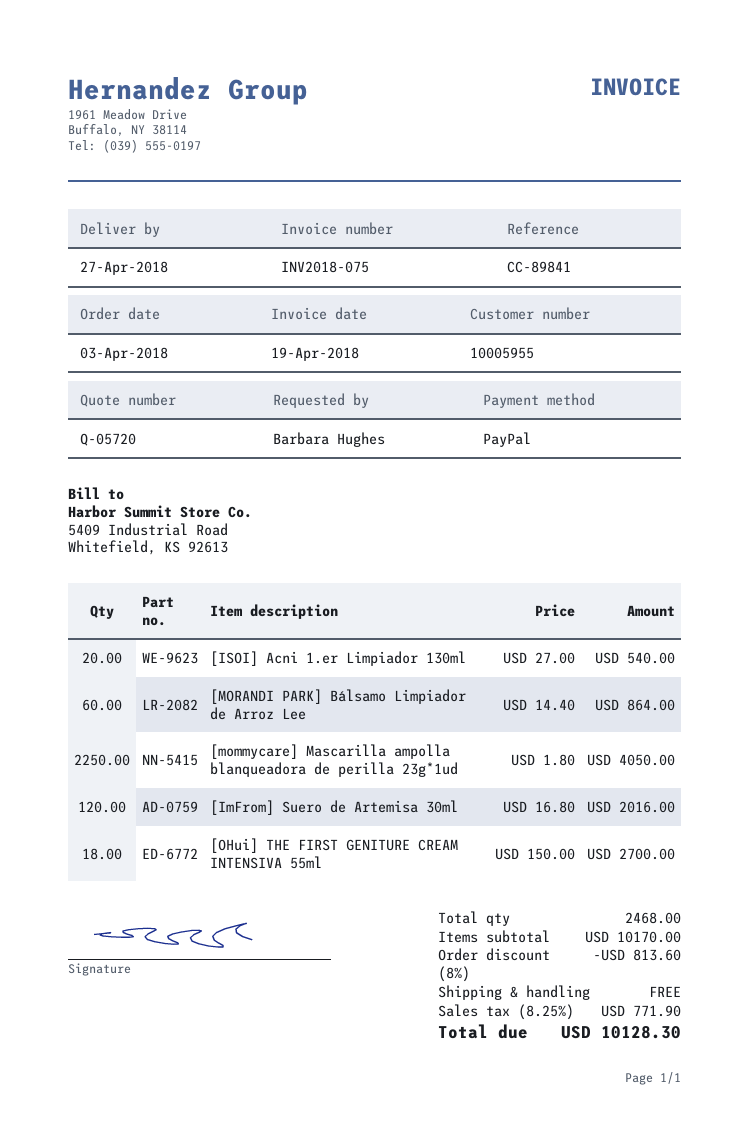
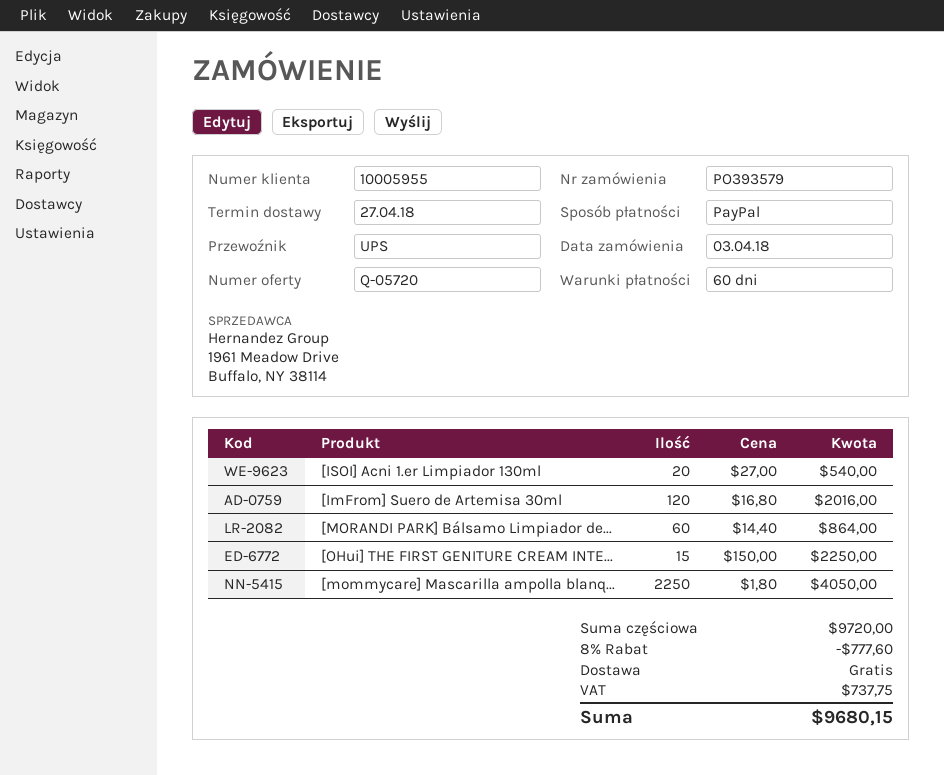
[OHui] THE FIRST GENITURE CREAM INTENSIVA 55ml: 18 x 150.00 = 2700.00 -> 15 x 150.00 = 2250.00
subtotal: 10170.00 -> 9720.00
discount: 8% = 813.60 -> 8% = 777.60
tax: 771.90 -> 737.75
total: 10128.30 -> 9680.15

